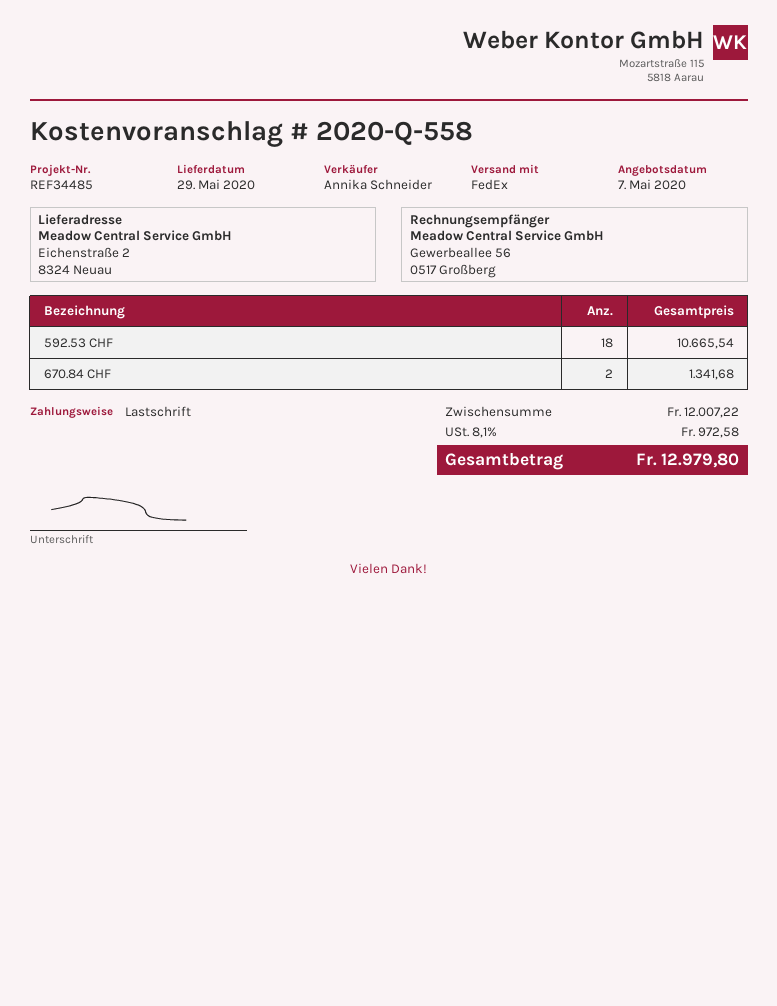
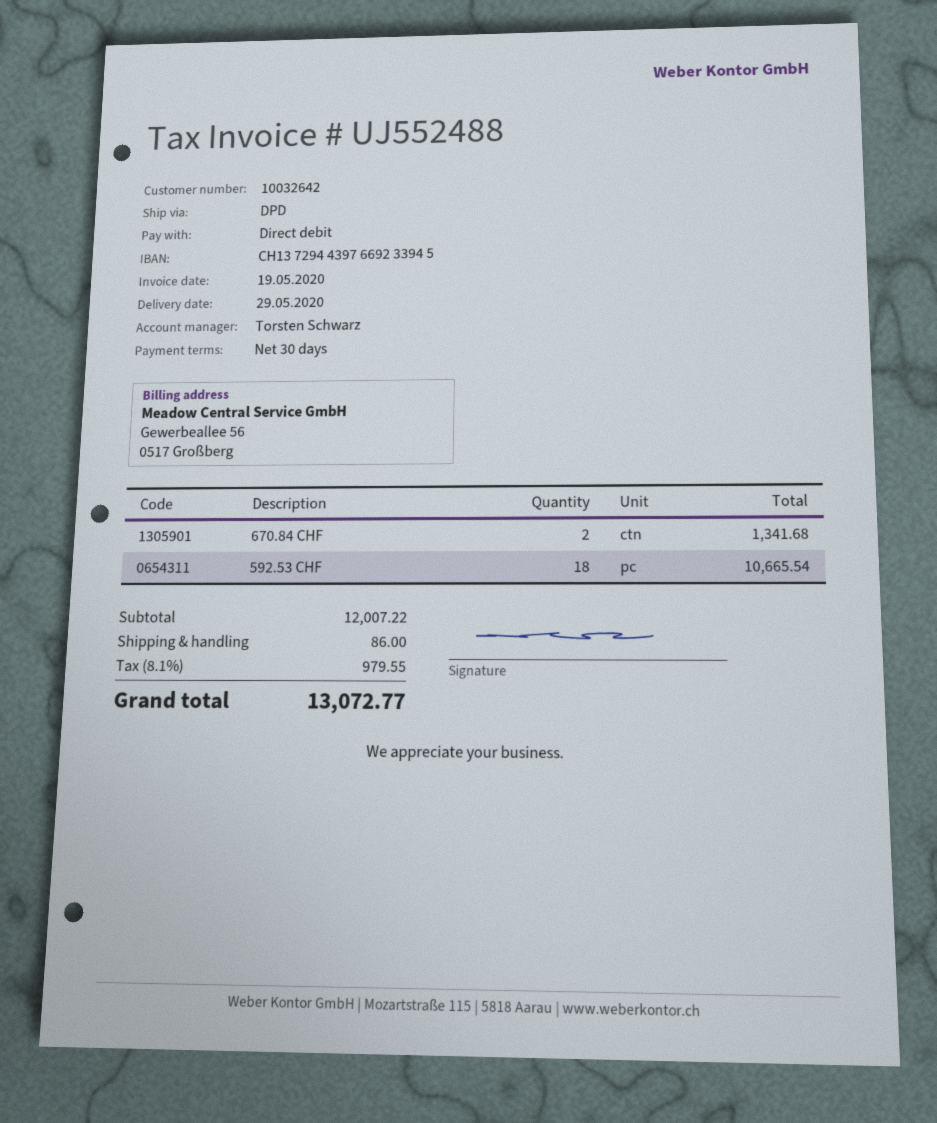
sales rep: Annika Schneider -> Torsten Schwarz
shipping method: FedEx -> DPD
shipping: none -> 86.00
tax: 8.1% = 972.58 -> 8.1% = 979.55
total: 12979.80 -> 13072.77

